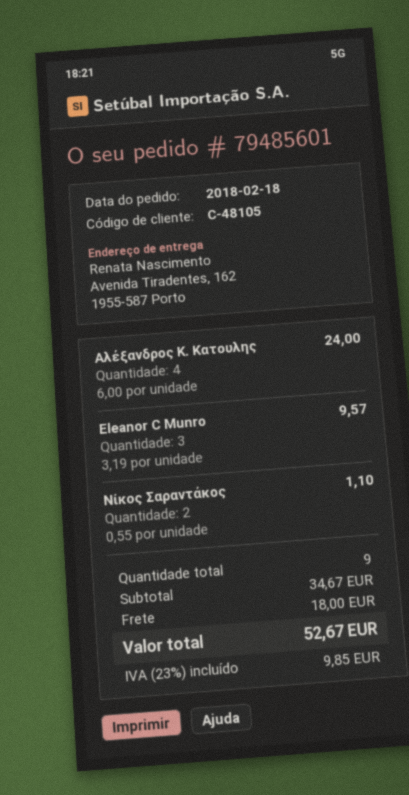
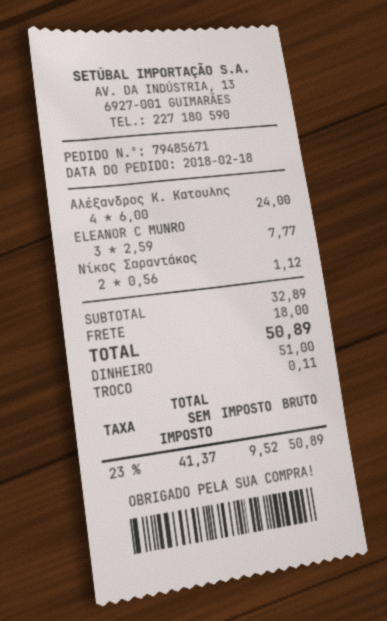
order number: 79485601 -> 79485671
Eleanor C Munro: 3 x 3.19 = 9.57 -> 3 x 2.59 = 7.77
Νίκος Σαραντάκος: 2 x 0.55 = 1.10 -> 2 x 0.56 = 1.12
subtotal: 34.67 -> 32.89
tax: 23% = 9.85 -> 23% = 9.52
total: 52.67 -> 50.89

